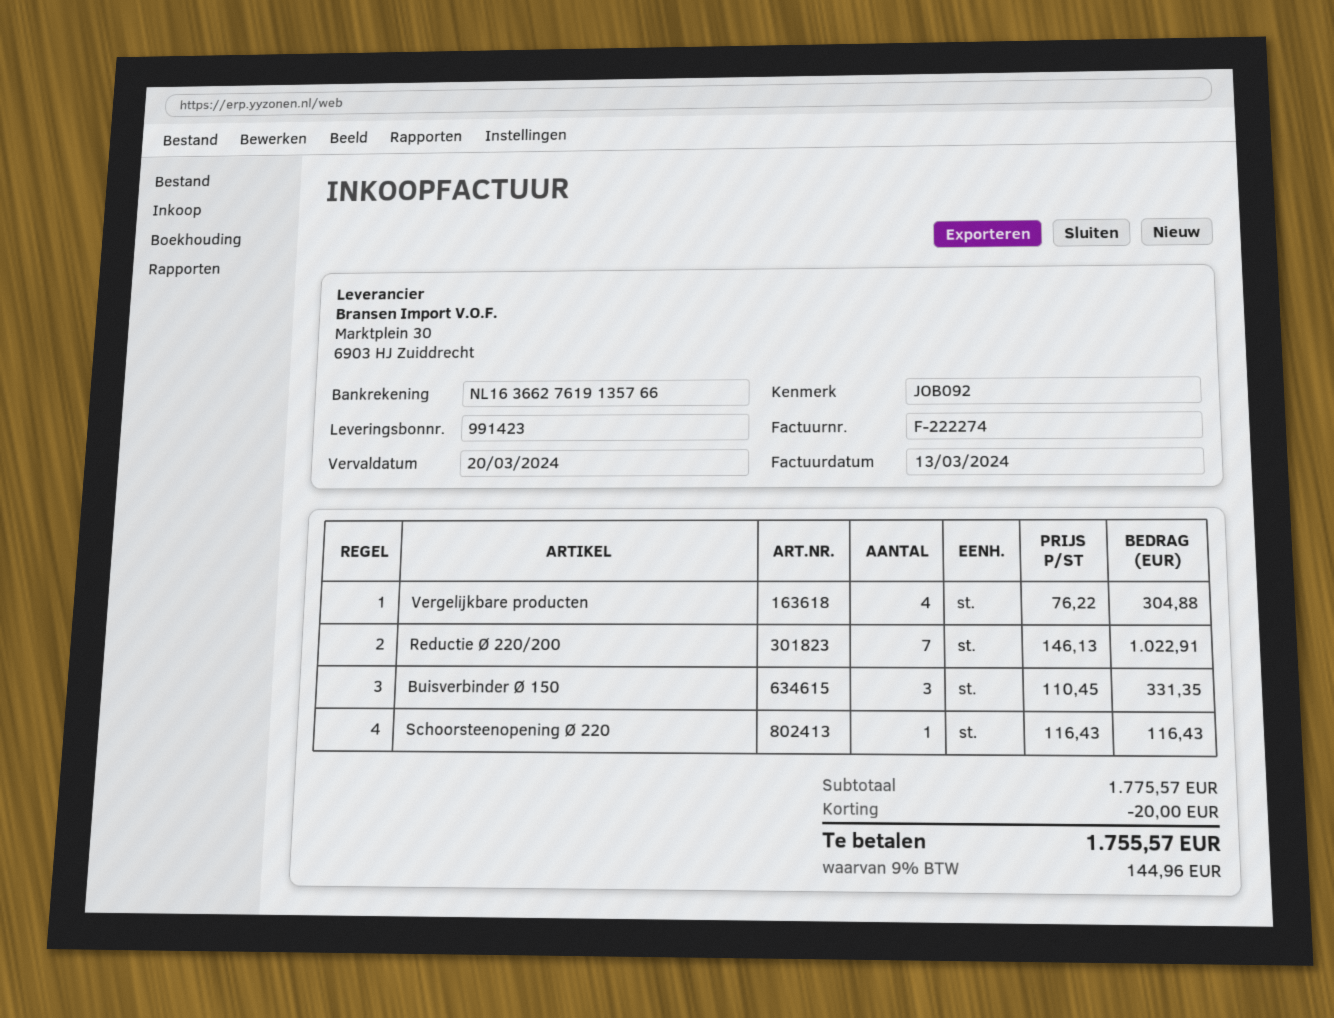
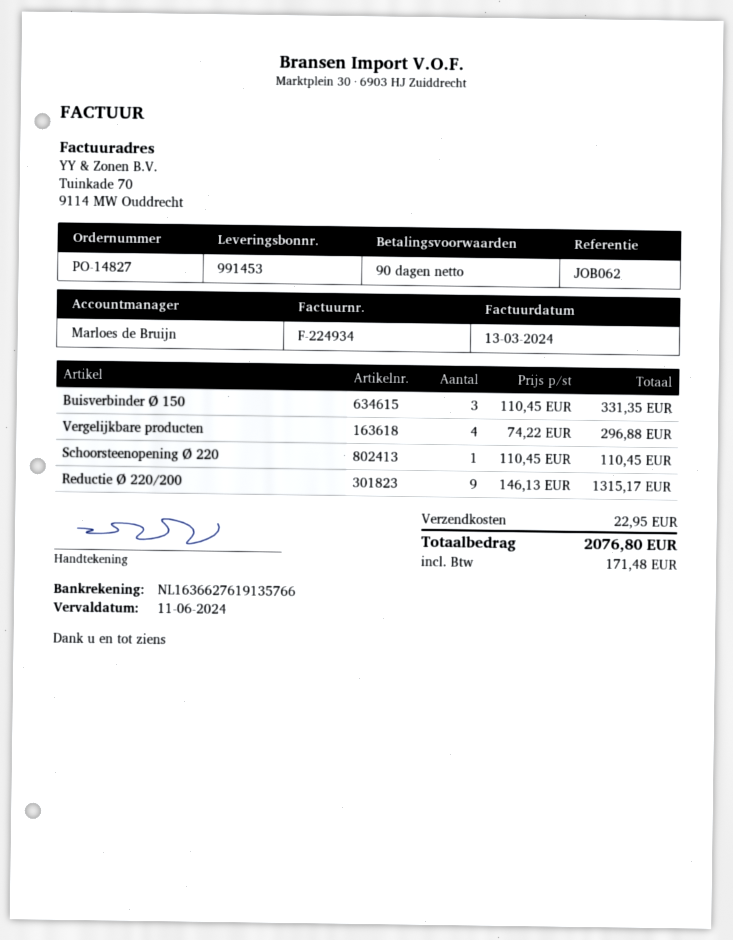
delivery note number: 991423 -> 991453
invoice number: F-222274 -> F-224934
due date: 2024-03-20 -> 2024-06-11
reference: JOB092 -> JOB062
Vergelijkbare producten: 4 x 76.22 = 304.88 -> 4 x 74.22 = 296.88
Reductie Ø 220/200: 7 x 146.13 = 1022.91 -> 9 x 146.13 = 1315.17
Schoorsteenopening Ø 220: 1 x 116.43 = 116.43 -> 1 x 110.45 = 110.45
discount: 20.00 -> none
shipping: none -> 22.95
tax: 144.96 -> 171.48
total: 1755.57 -> 2076.80

